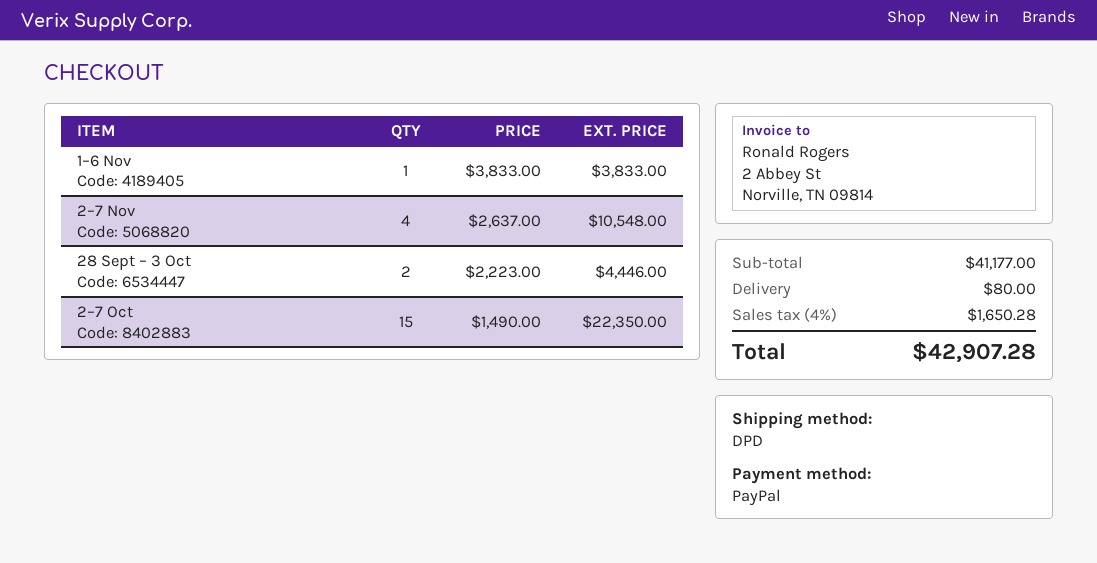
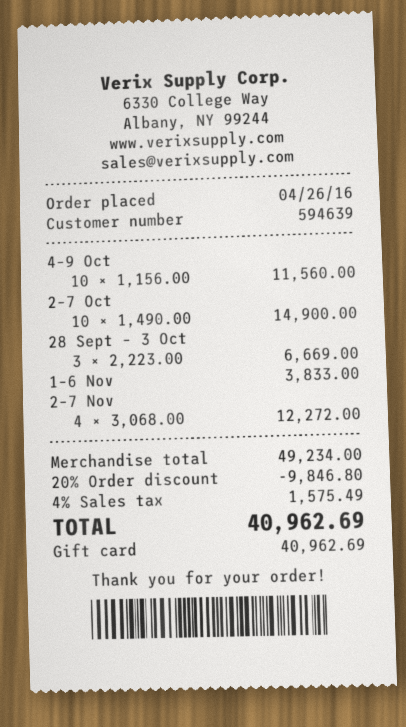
payment method: PayPal -> gift card
2–7 Nov: 4 x 2637.00 = 10548.00 -> 4 x 3068.00 = 12272.00
28 Sept – 3 Oct: 2 x 2223.00 = 4446.00 -> 3 x 2223.00 = 6669.00
2–7 Oct: 15 x 1490.00 = 22350.00 -> 10 x 1490.00 = 14900.00
4–9 Oct: none -> 10 x 1156.00 = 11560.00
subtotal: 41177.00 -> 49234.00
discount: none -> 20% = 9846.80
shipping: 80.00 -> none
tax: 4% = 1650.28 -> 4% = 1575.49
total: 42907.28 -> 40962.69

